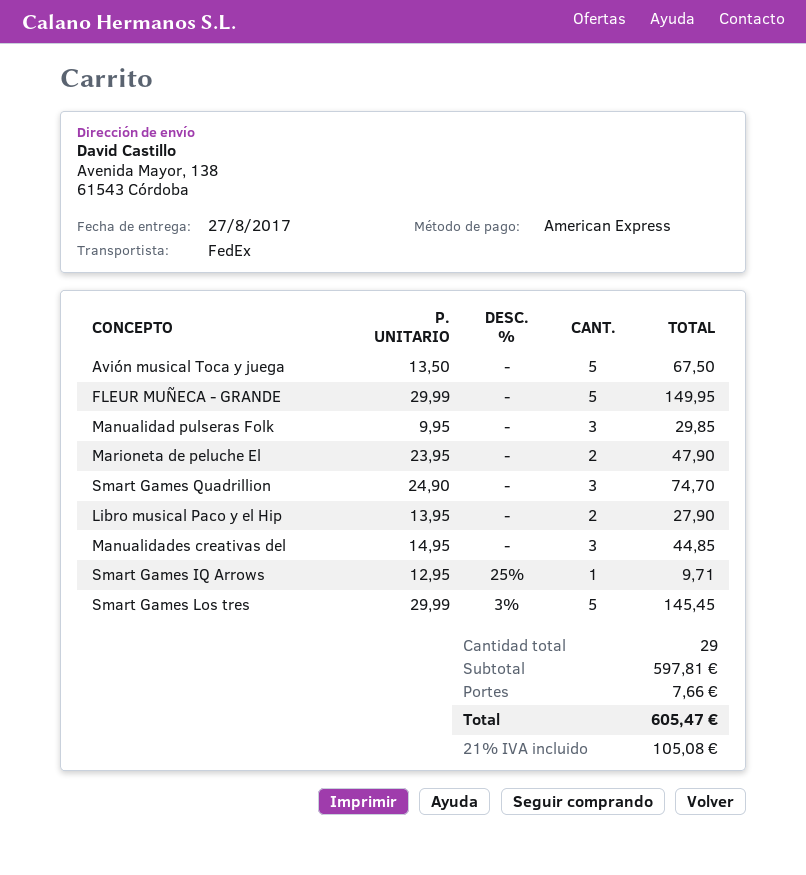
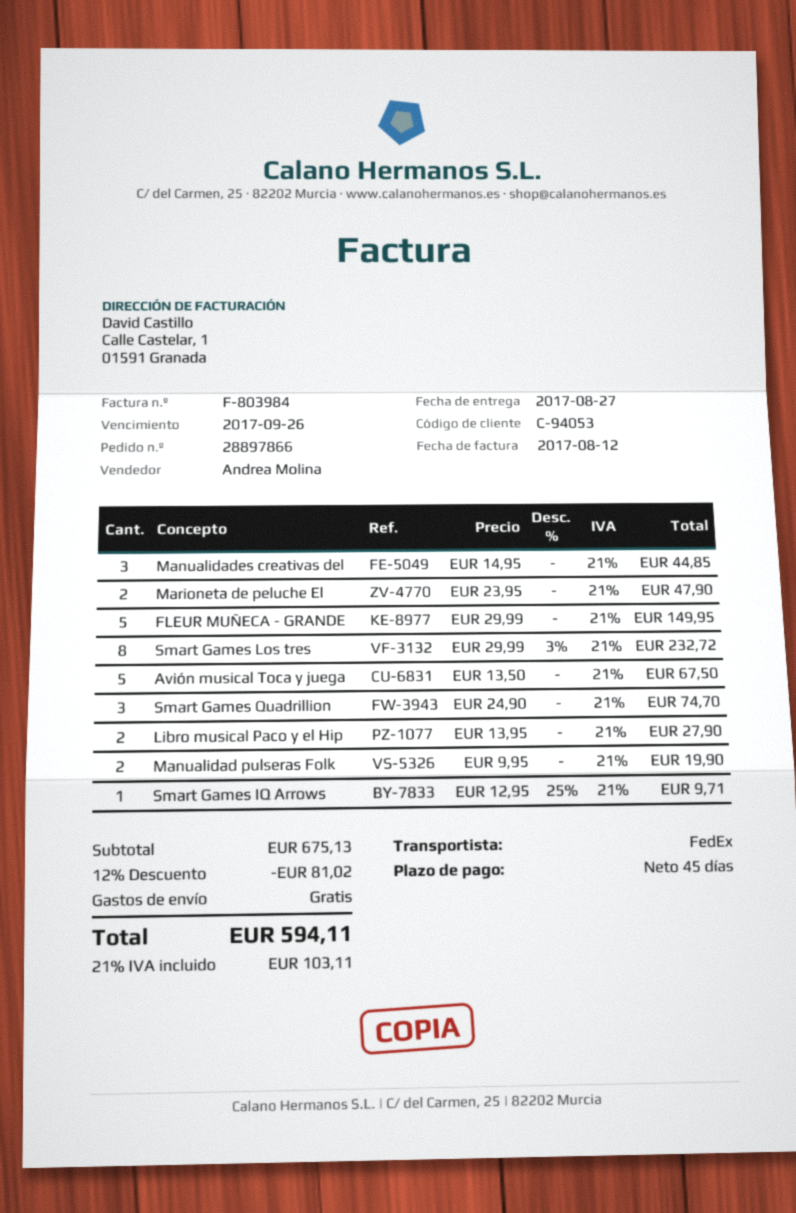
Manualidad pulseras Folk: 3 x 9.95 = 29.85 -> 2 x 9.95 = 19.90
Smart Games Los tres: 5 x 29.99 - 3% = 145.45 -> 8 x 29.99 - 3% = 232.72
subtotal: 597.81 -> 675.13
discount: none -> 12% = 81.02
shipping: 7.66 -> 0.00
tax: 21% = 105.08 -> 21% = 103.11
total: 605.47 -> 594.11

